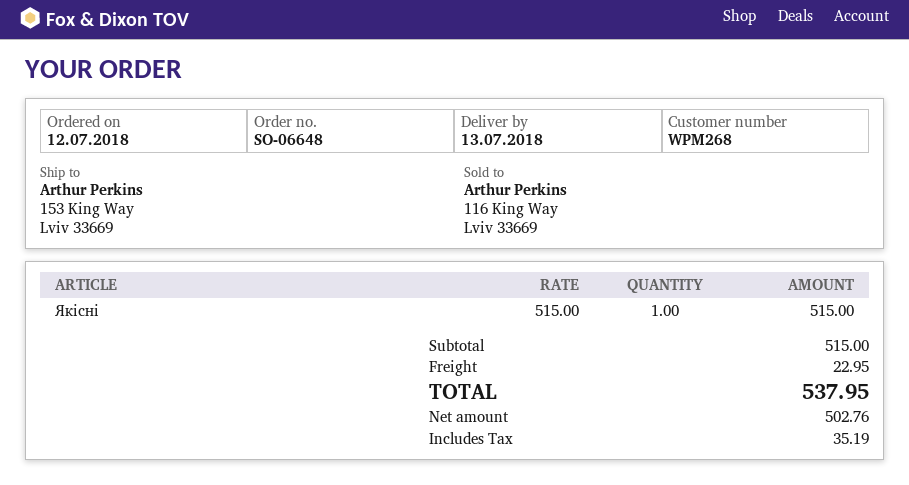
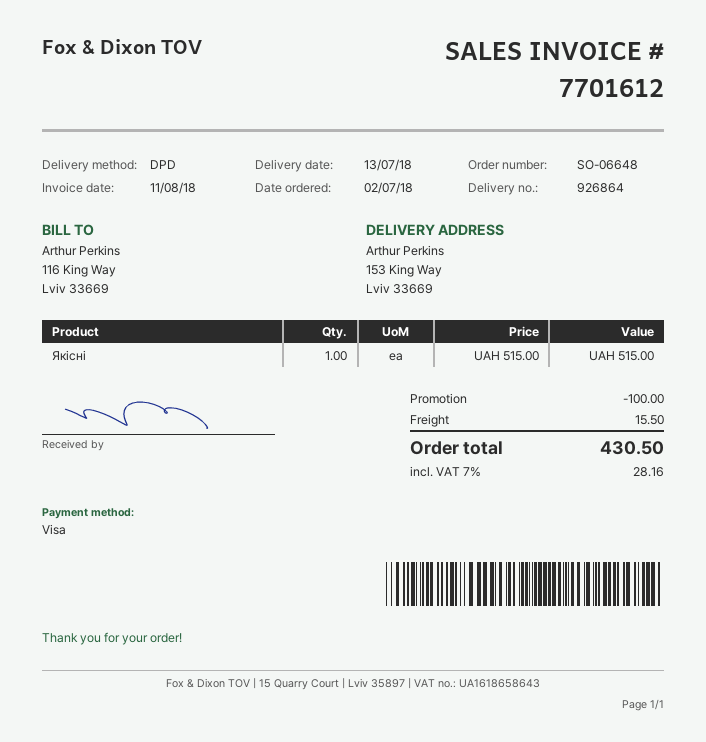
order date: 2018-07-12 -> 2018-07-02
discount: none -> 100.00
shipping: 22.95 -> 15.50
tax: 35.19 -> 28.16
total: 537.95 -> 430.50

